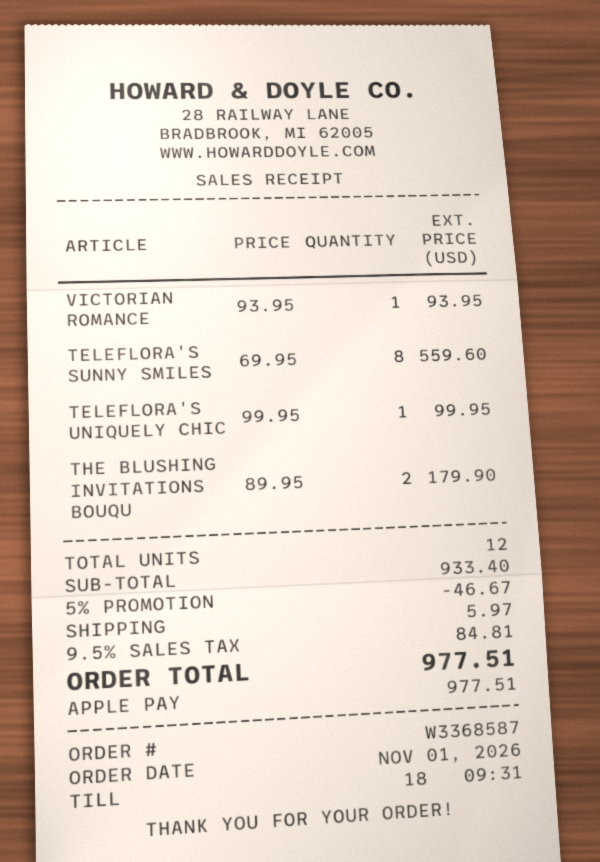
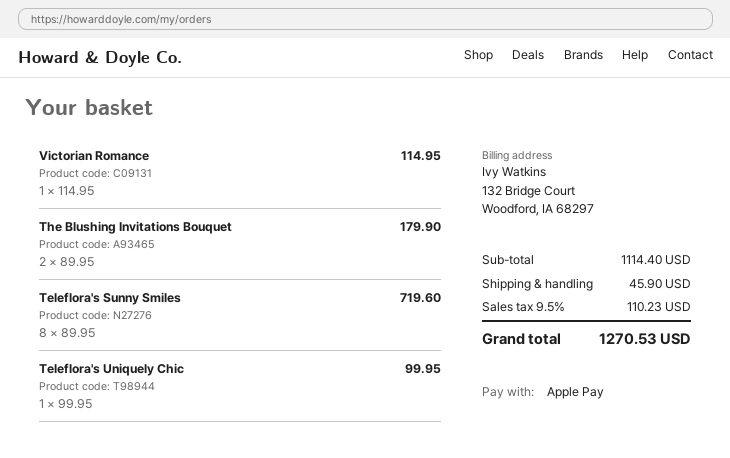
VICTORIAN ROMANCE: 1 x 93.95 = 93.95 -> 1 x 114.95 = 114.95
TELEFLORA'S SUNNY SMILES: 8 x 69.95 = 559.60 -> 8 x 89.95 = 719.60
subtotal: 933.40 -> 1114.40
discount: 5% = 46.67 -> none
shipping: 5.97 -> 45.90
tax: 9.5% = 84.81 -> 9.5% = 110.23
total: 977.51 -> 1270.53

